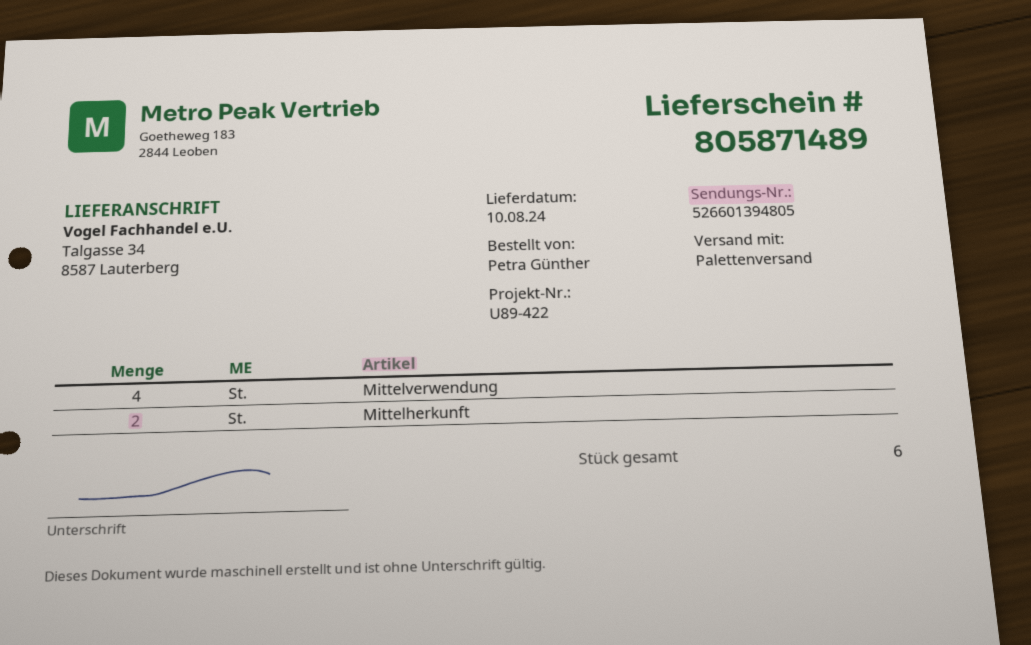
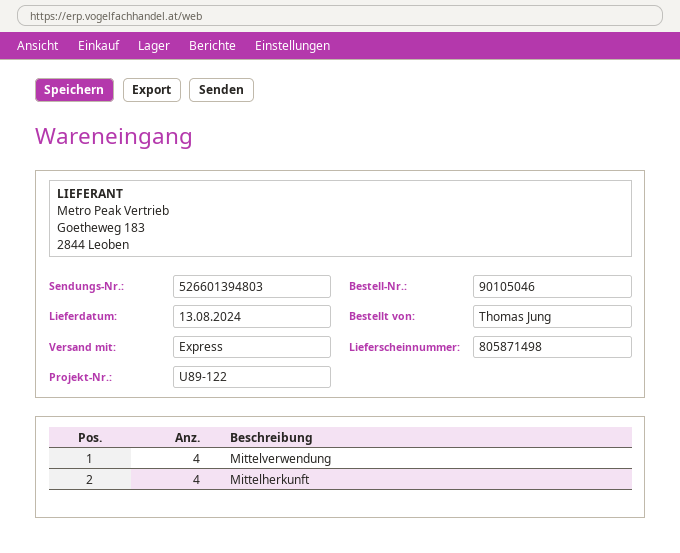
delivery note number: 805871489 -> 805871498
delivery date: 2024-08-10 -> 2024-08-13
reference: U89-422 -> U89-122
ordered by: Petra Günther -> Thomas Jung
shipping method: pallet freight -> express
tracking number: 526601394805 -> 526601394803
Mittelherkunft: 2 -> 4

